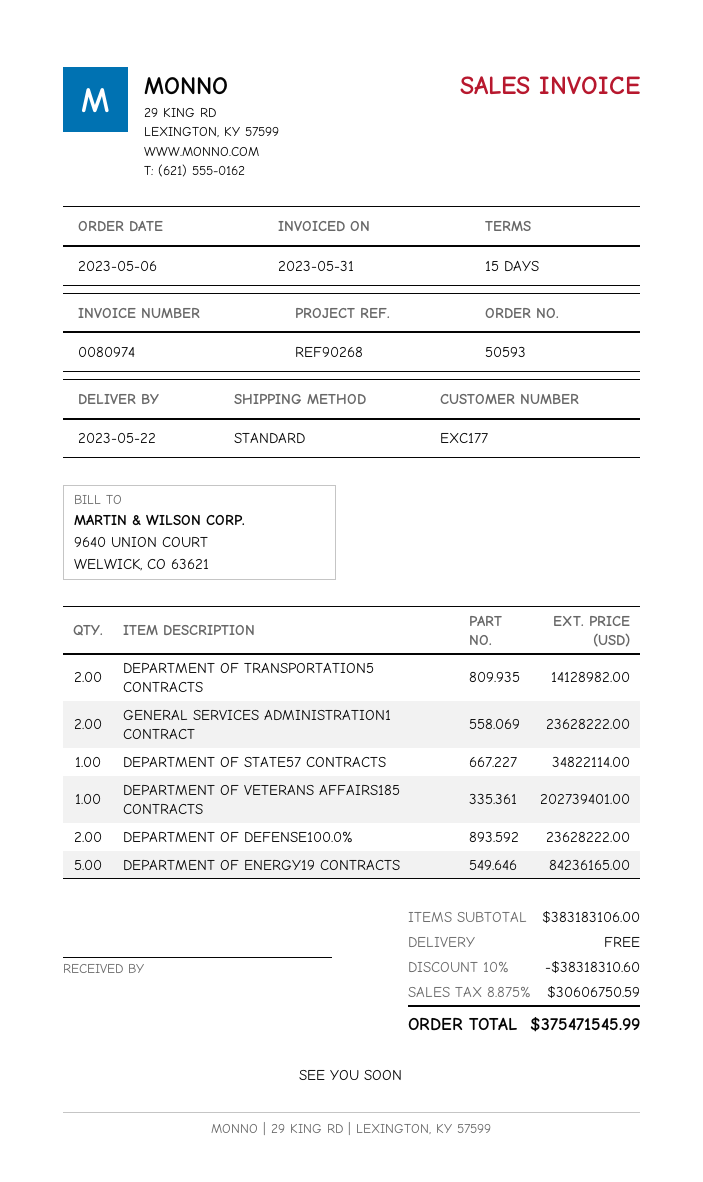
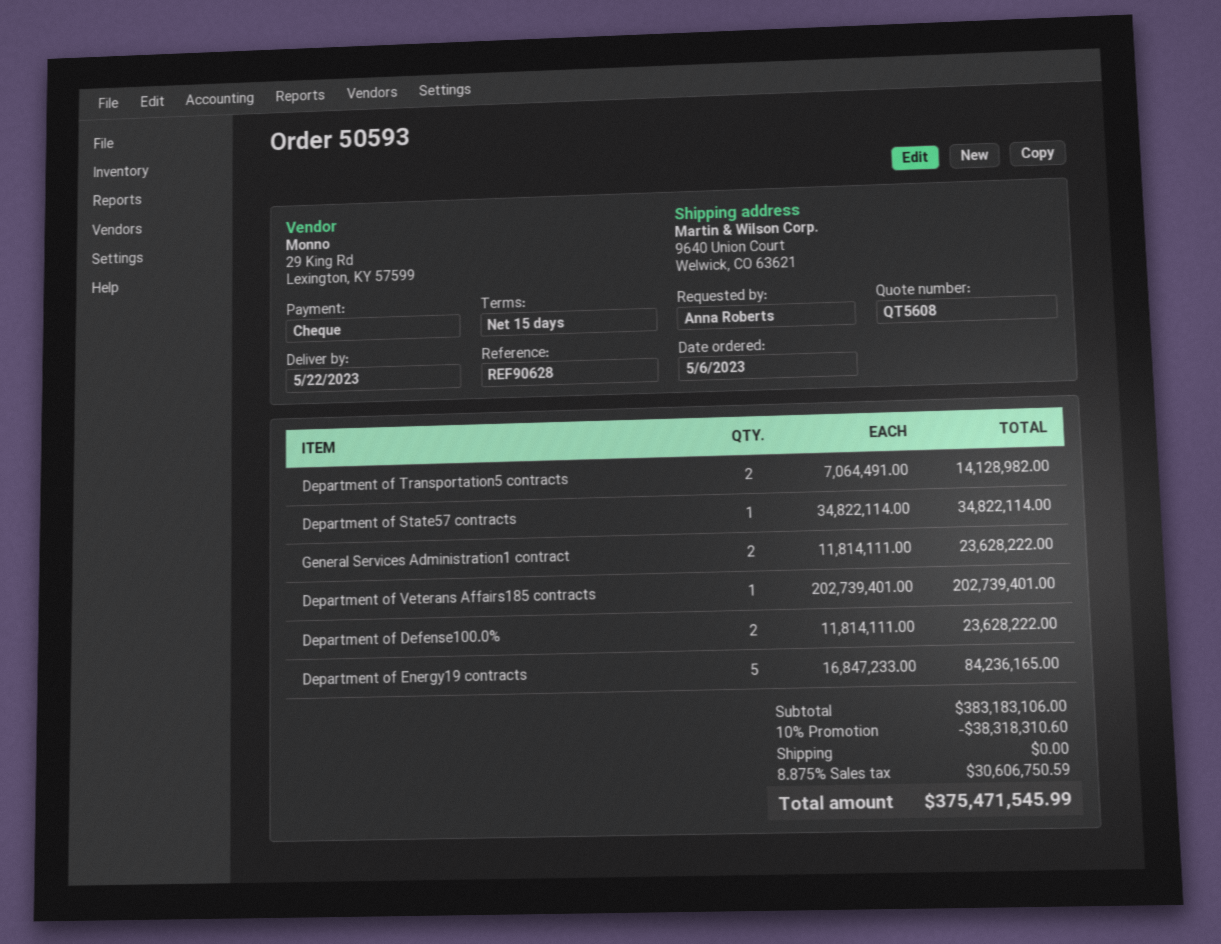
reference: REF90268 -> REF90628

